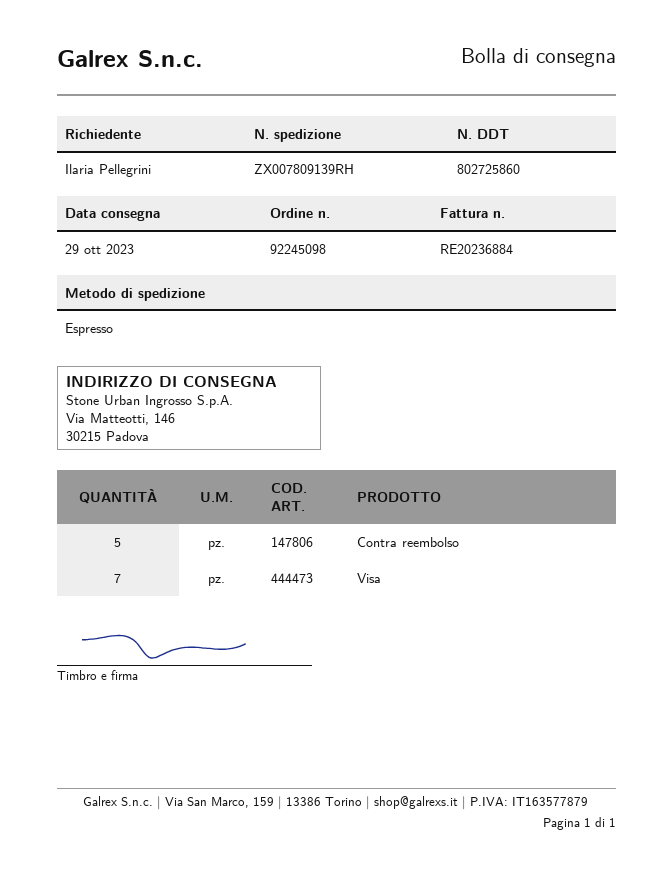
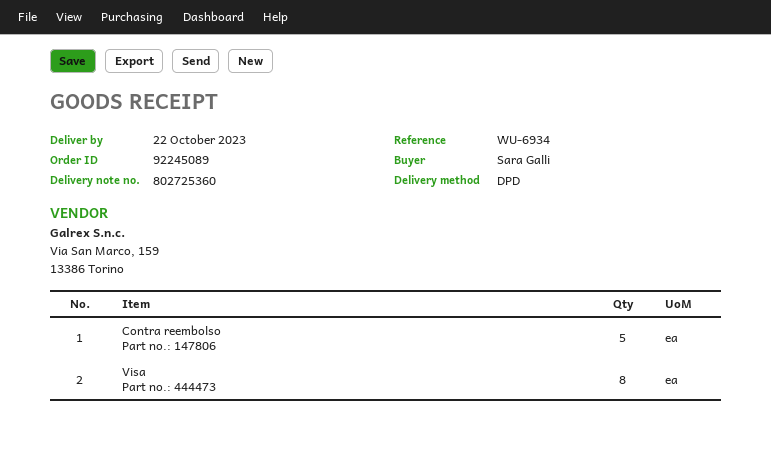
order number: 92245098 -> 92245089
delivery note number: 802725860 -> 802725360
delivery date: 2023-10-29 -> 2023-10-22
ordered by: Ilaria Pellegrini -> Sara Galli
shipping method: express -> DPD
Visa: 7 -> 8

